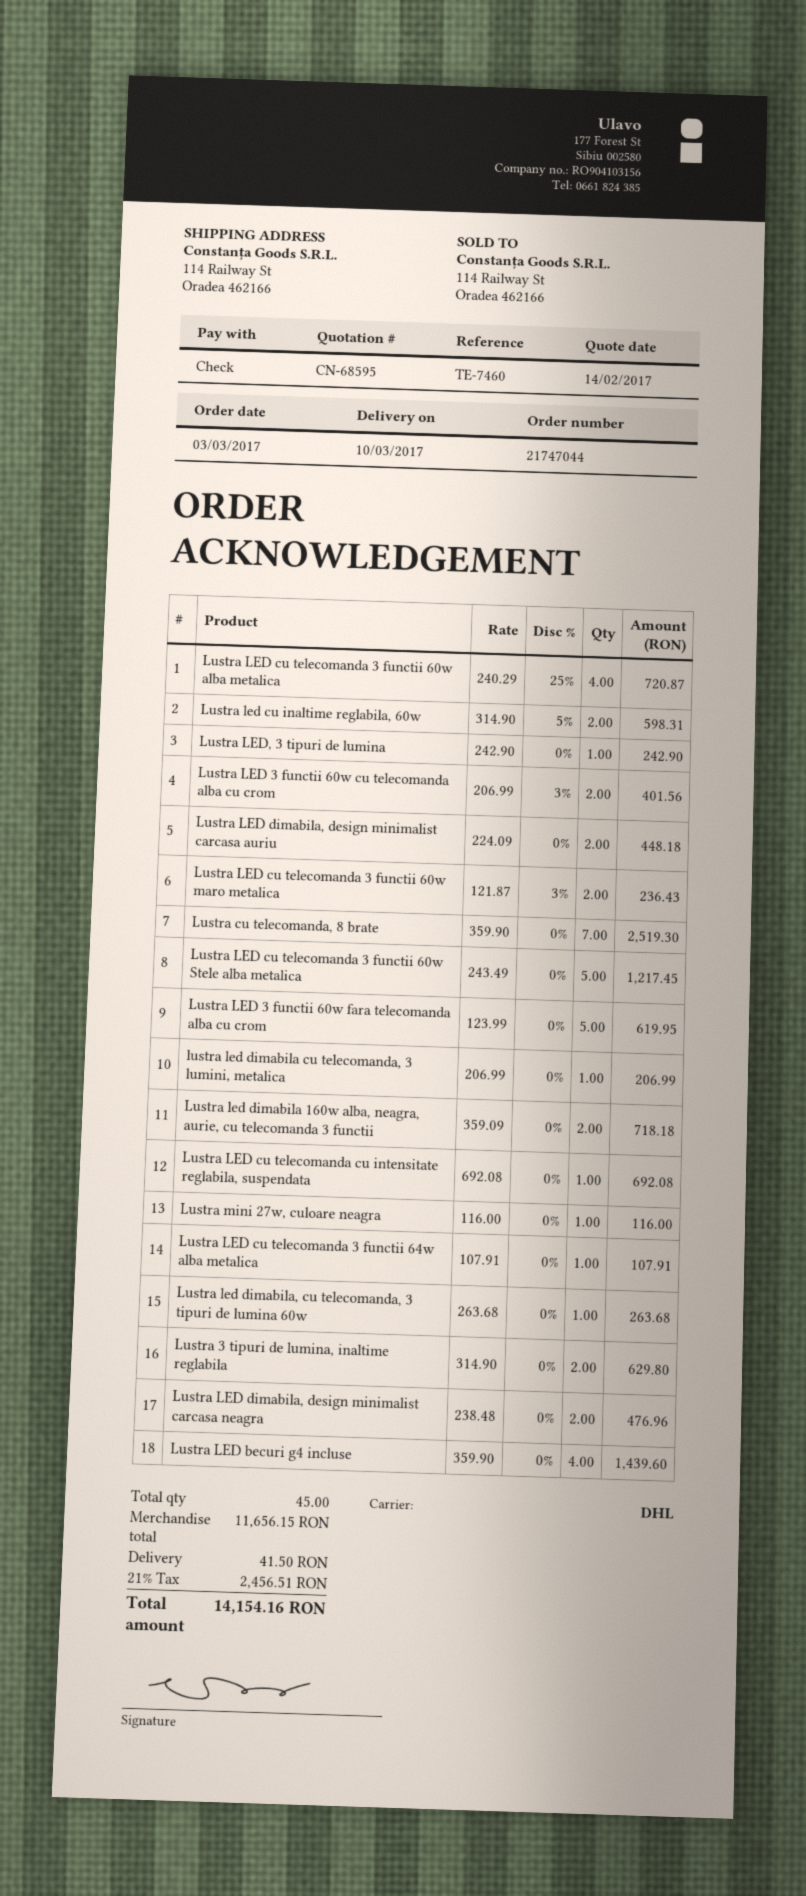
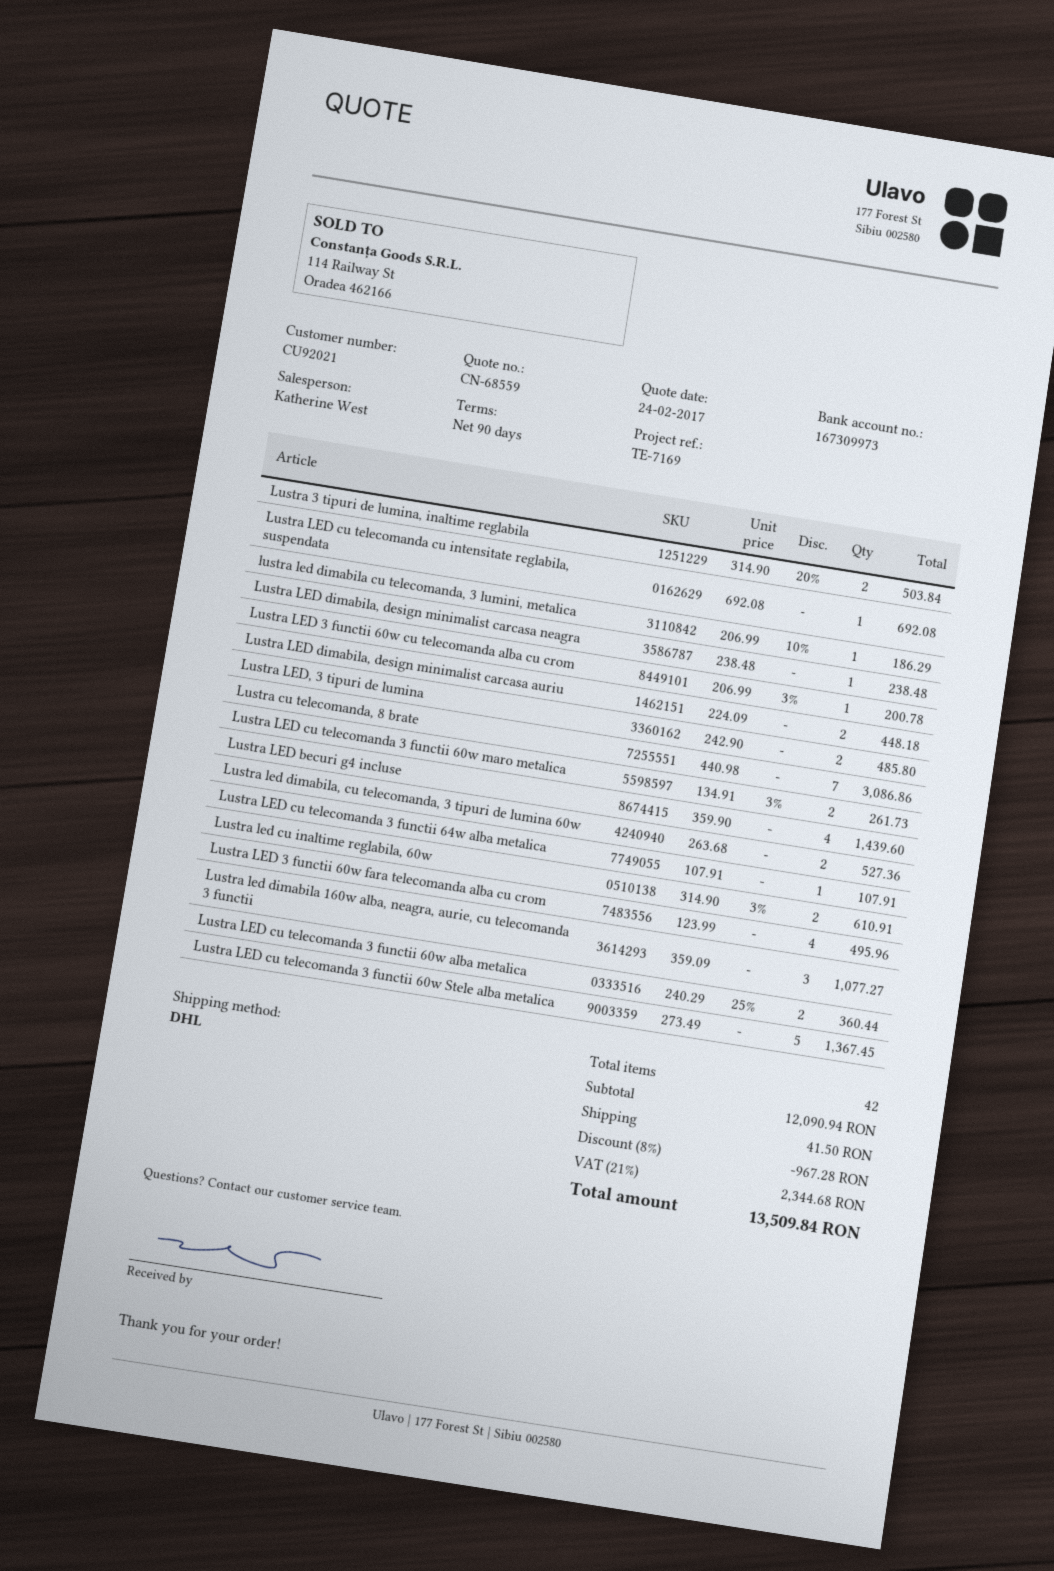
quote number: CN-68595 -> CN-68559
quote date: 2017-02-14 -> 2017-02-24
reference: TE-7460 -> TE-7169
Lustra LED cu telecomanda 3 functii 60w alba metalica: 4 x 240.29 - 25% = 720.87 -> 2 x 240.29 - 25% = 360.44
Lustra led cu inaltime reglabila, 60w: 2 x 314.90 - 5% = 598.31 -> 2 x 314.90 - 3% = 610.91
Lustra LED, 3 tipuri de lumina: 1 x 242.90 = 242.90 -> 2 x 242.90 = 485.80
Lustra LED 3 functii 60w cu telecomanda alba cu crom: 2 x 206.99 - 3% = 401.56 -> 1 x 206.99 - 3% = 200.78
Lustra LED cu telecomanda 3 functii 60w maro metalica: 2 x 121.87 - 3% = 236.43 -> 2 x 134.91 - 3% = 261.73
Lustra cu telecomanda, 8 brate: 7 x 359.90 = 2519.30 -> 7 x 440.98 = 3086.86
Lustra LED cu telecomanda 3 functii 60w Stele alba metalica: 5 x 243.49 = 1217.45 -> 5 x 273.49 = 1367.45
Lustra LED 3 functii 60w fara telecomanda alba cu crom: 5 x 123.99 = 619.95 -> 4 x 123.99 = 495.96
lustra led dimabila cu telecomanda, 3 lumini, metalica: 1 x 206.99 = 206.99 -> 1 x 206.99 - 10% = 186.29
Lustra led dimabila 160w alba, neagra, aurie, cu telecomanda 3 functii: 2 x 359.09 = 718.18 -> 3 x 359.09 = 1077.27
Lustra mini 27w, culoare neagra: 1 x 116.00 = 116.00 -> none
Lustra led dimabila, cu telecomanda, 3 tipuri de lumina 60w: 1 x 263.68 = 263.68 -> 2 x 263.68 = 527.36
Lustra 3 tipuri de lumina, inaltime reglabila: 2 x 314.90 = 629.80 -> 2 x 314.90 - 20% = 503.84
Lustra LED dimabila, design minimalist carcasa neagra: 2 x 238.48 = 476.96 -> 1 x 238.48 = 238.48
total quantity: 45 -> 42
subtotal: 11656.15 -> 12090.94
discount: none -> 8% = 967.28
tax: 21% = 2456.51 -> 21% = 2344.68
total: 14154.16 -> 13509.84

